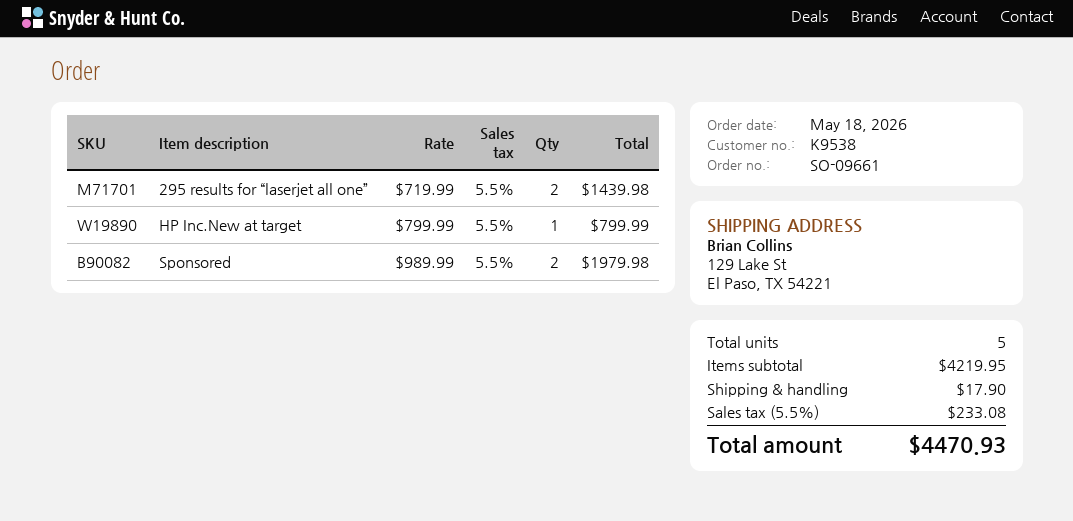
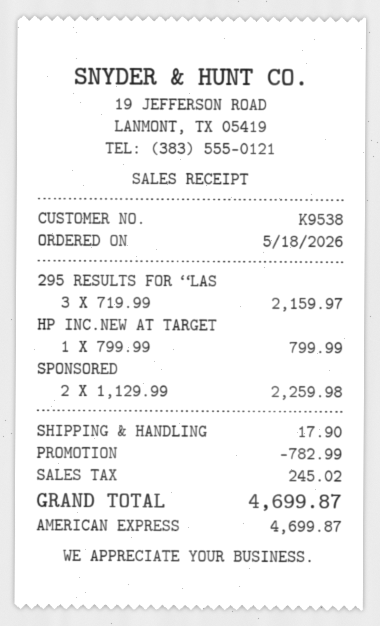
295 results for “laserjet all one”: 2 x 719.99 = 1439.98 -> 3 x 719.99 = 2159.97
Sponsored: 2 x 989.99 = 1979.98 -> 2 x 1129.99 = 2259.98
discount: none -> 782.99
tax: 233.08 -> 245.02
total: 4470.93 -> 4699.87

